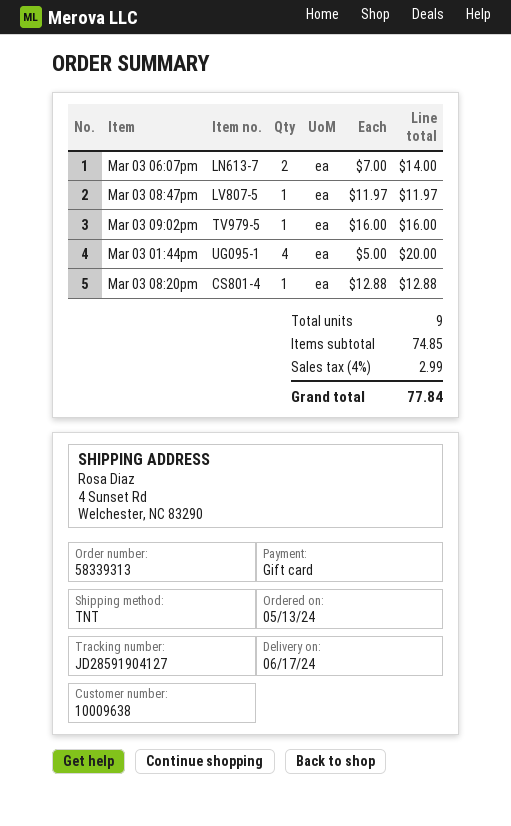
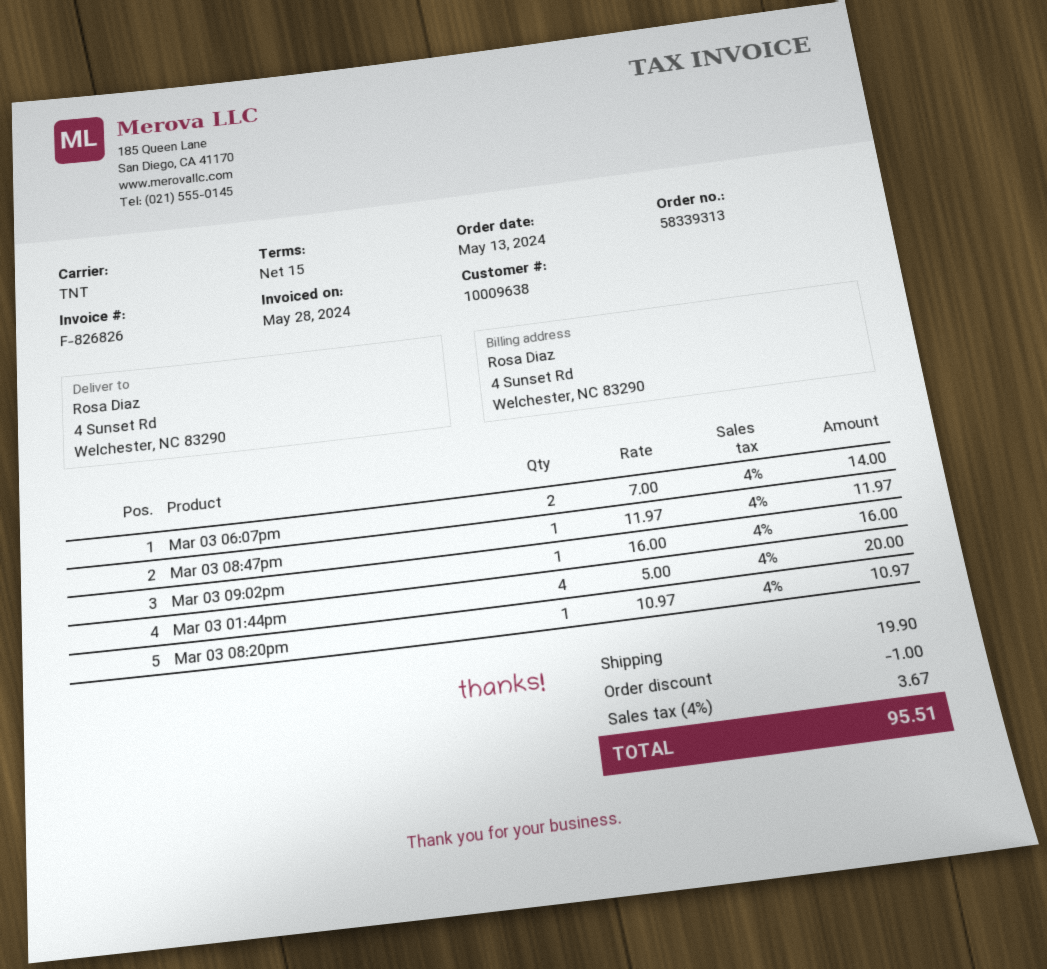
Mar 03 08:20pm: 1 x 12.88 = 12.88 -> 1 x 10.97 = 10.97
discount: none -> 1.00
shipping: none -> 19.90
tax: 4% = 2.99 -> 4% = 3.67
total: 77.84 -> 95.51

